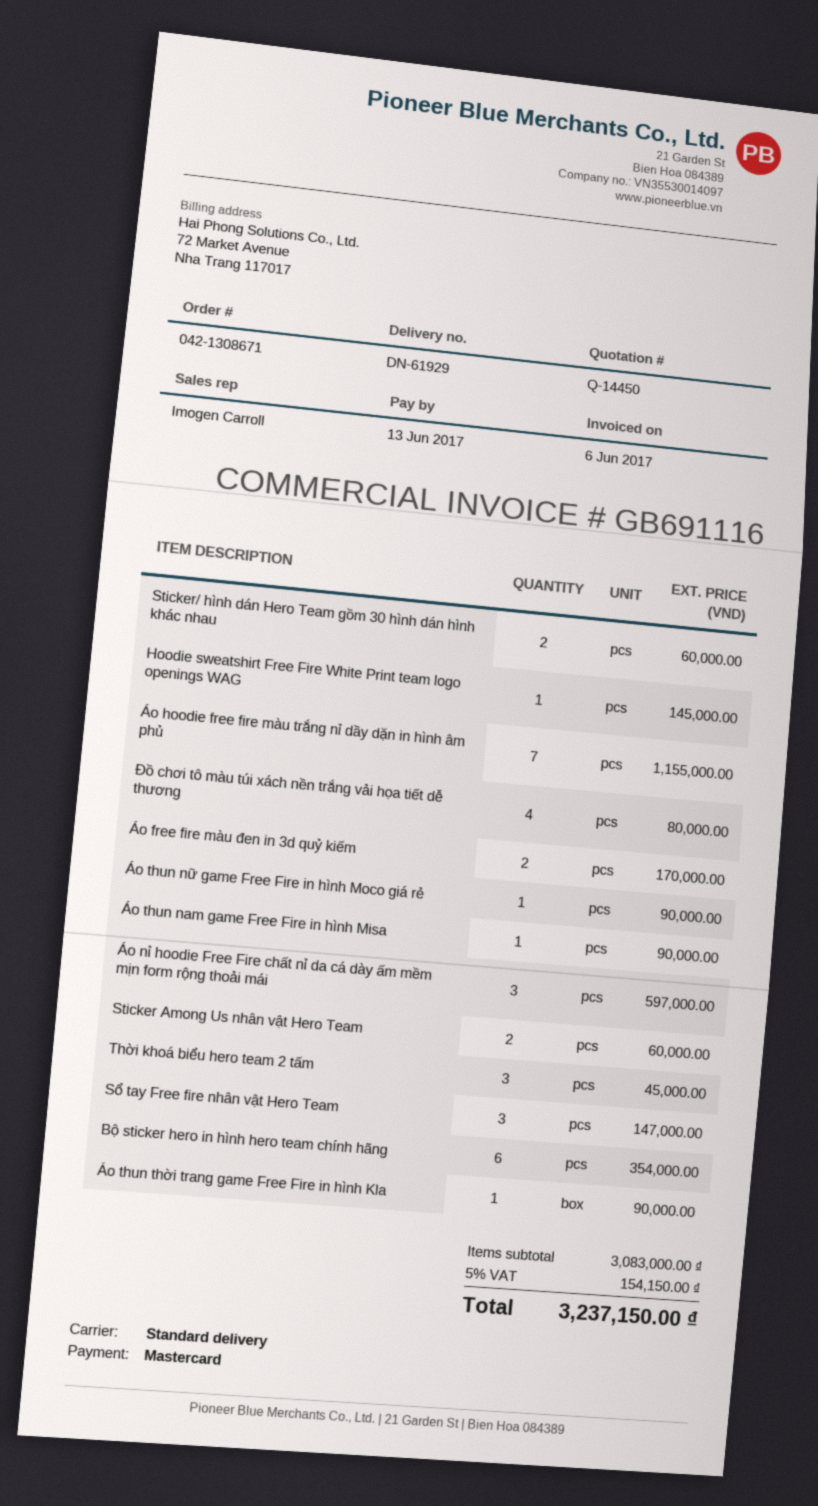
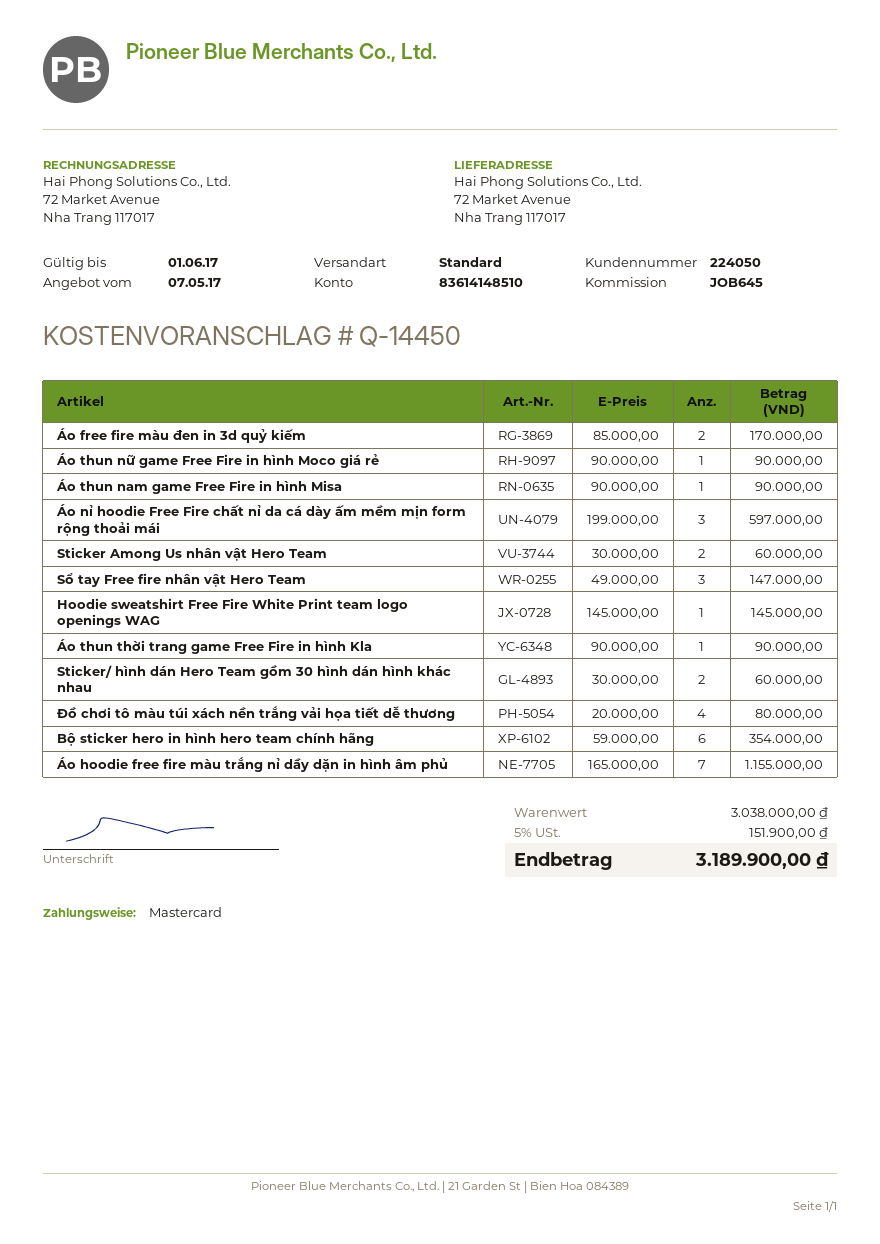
Thời khoá biểu hero team 2 tấm: 3 for 45000.00 -> none
subtotal: 3083000.00 -> 3038000.00
tax: 5% = 154150.00 -> 5% = 151900.00
total: 3237150.00 -> 3189900.00

